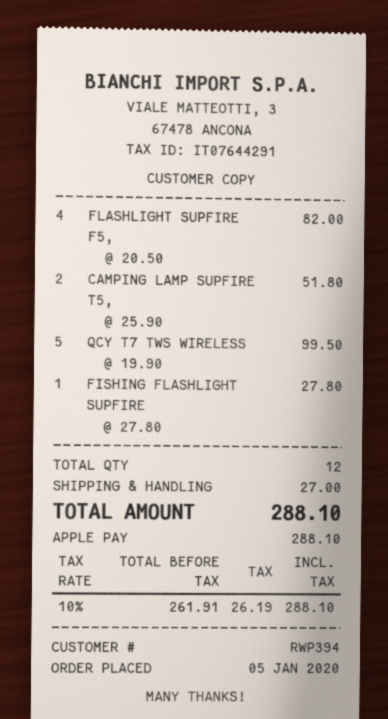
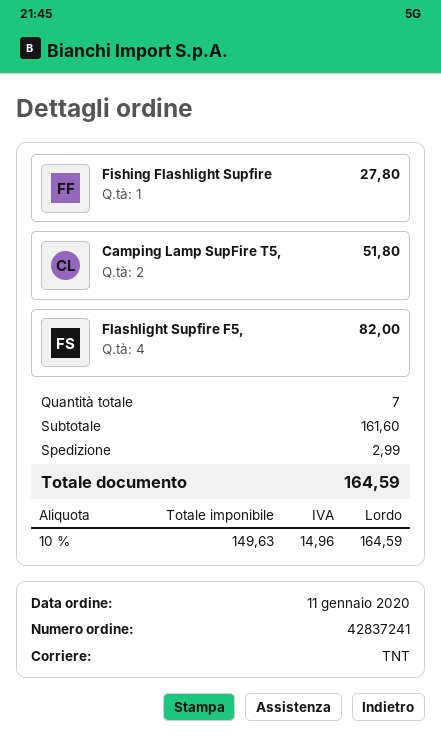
order date: 2020-01-05 -> 2020-01-11
QCY T7 TWS WIRELESS: 5 for 99.50 -> none
total quantity: 12 -> 7
shipping: 27.00 -> 2.99
net: 261.91 -> 149.63
tax: 10% = 26.19 -> 10% = 14.96
total: 288.10 -> 164.59

